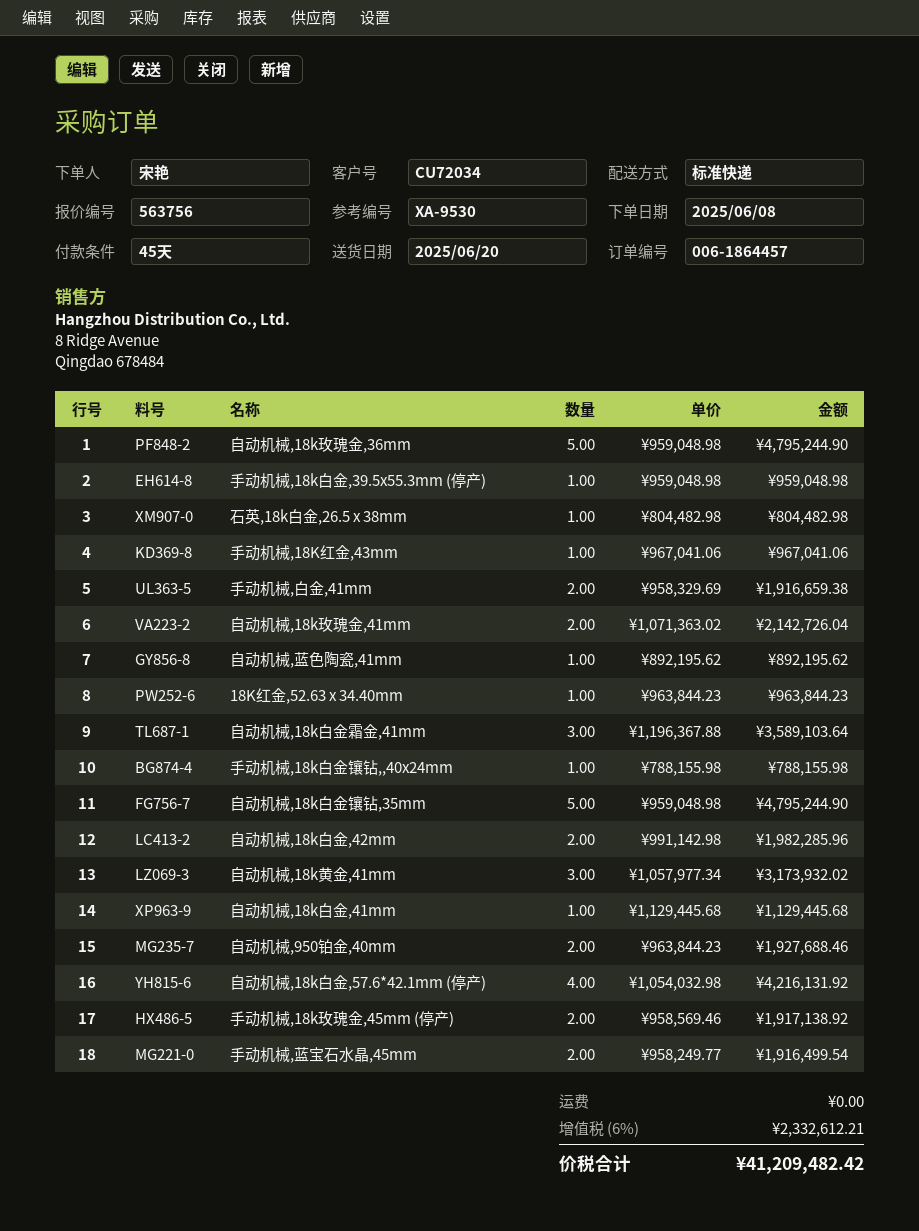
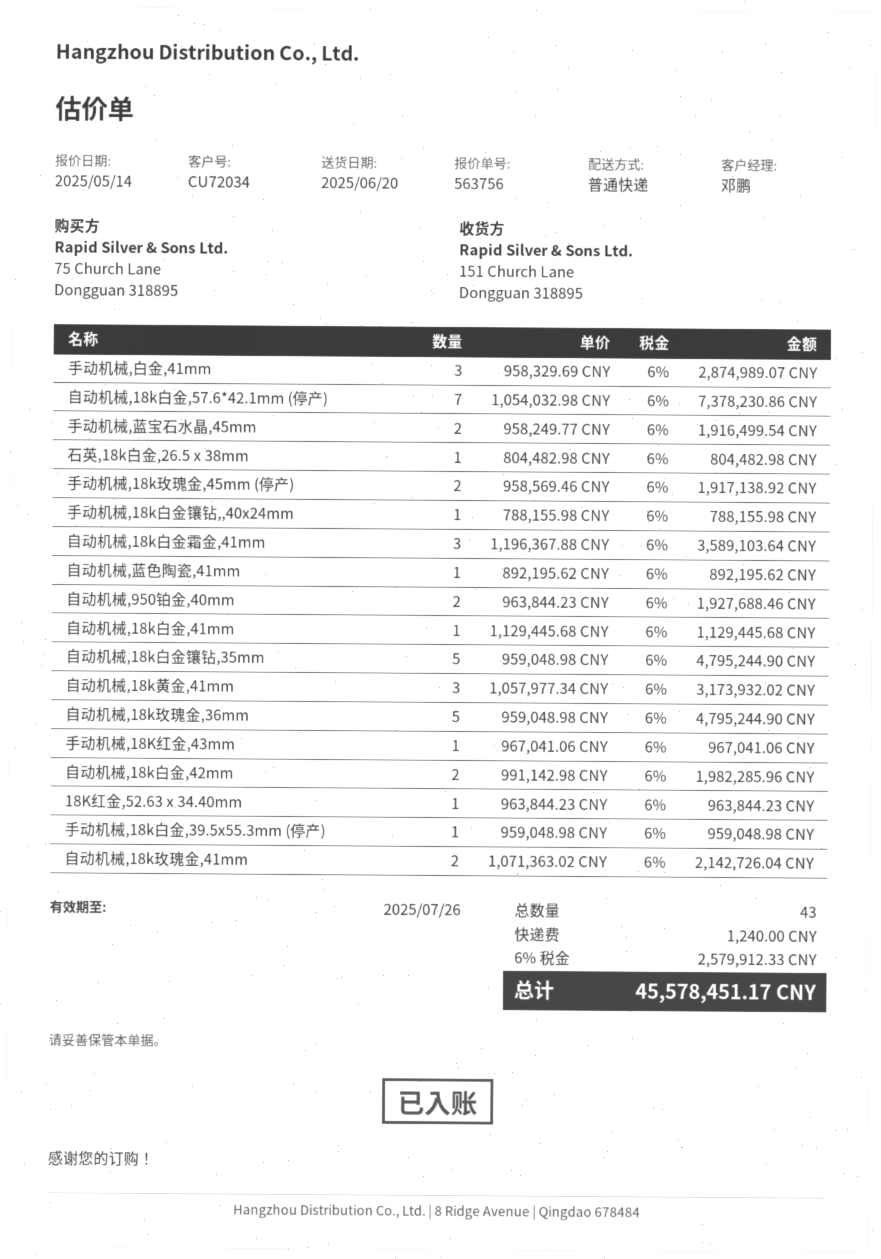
手动机械,白金,41mm: 2 x 958329.69 = 1916659.38 -> 3 x 958329.69 = 2874989.07
自动机械,18k白金,57.6*42.1mm (停产): 4 x 1054032.98 = 4216131.92 -> 7 x 1054032.98 = 7378230.86
shipping: 0.00 -> 1240.00
tax: 6% = 2332612.21 -> 6% = 2579912.33
total: 41209482.42 -> 45578451.17

